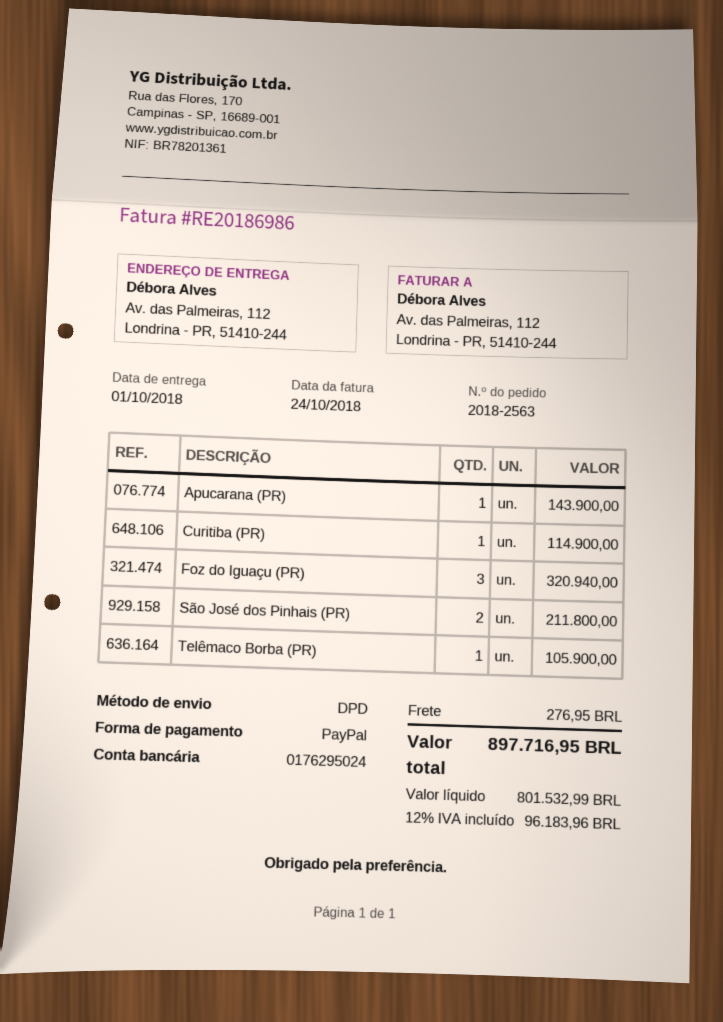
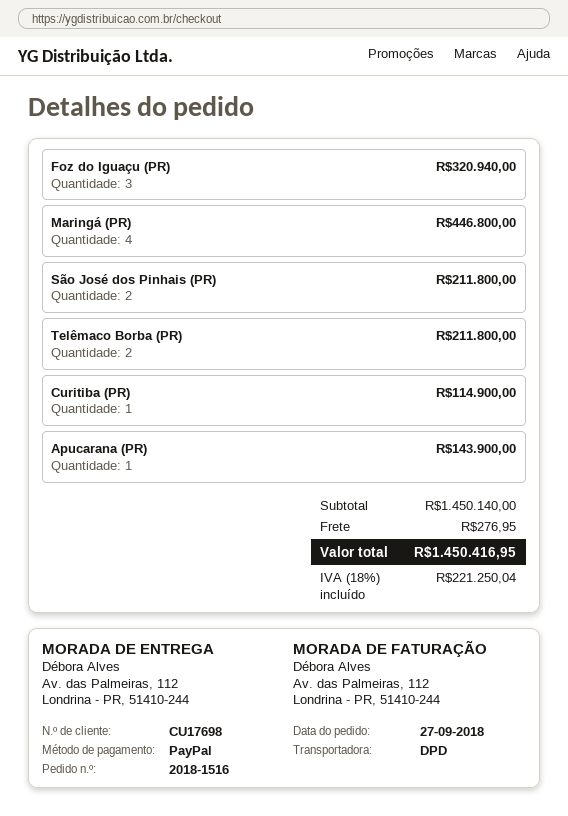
order number: 2018-2563 -> 2018-1516
Telêmaco Borba (PR): 1 for 105900.00 -> 2 for 211800.00
Maringá (PR): none -> 4 for 446800.00
tax: 12% = 96183.96 -> 18% = 221250.04
total: 897716.95 -> 1450416.95

